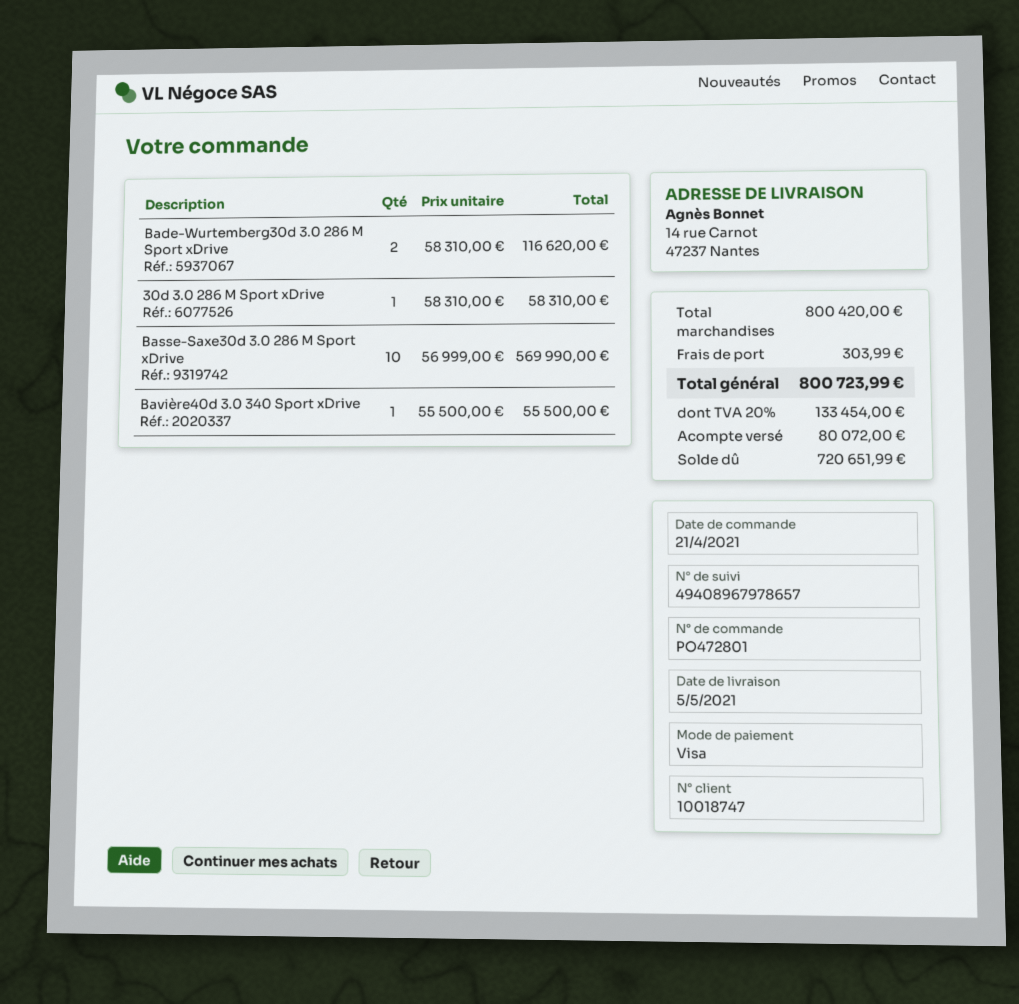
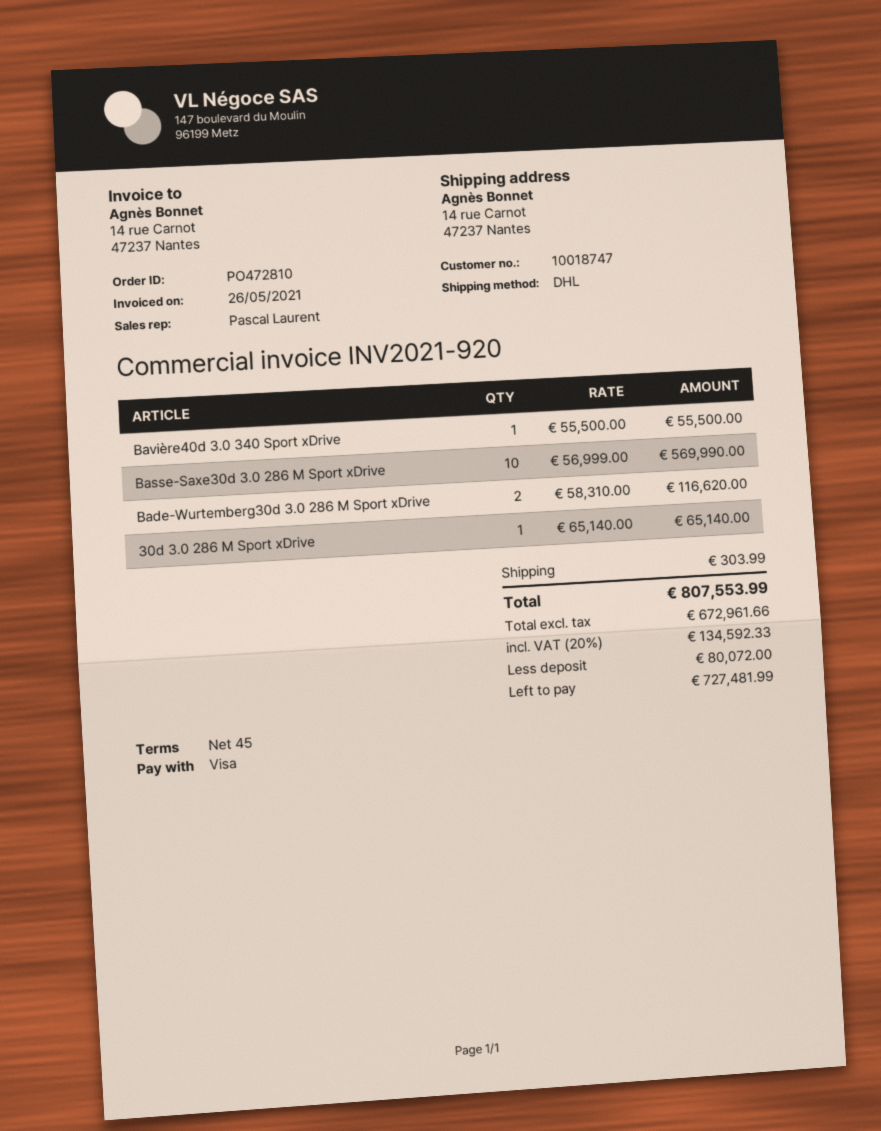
order number: PO472801 -> PO472810
30d 3.0 286 M Sport xDrive: 1 x 58310.00 = 58310.00 -> 1 x 65140.00 = 65140.00
tax: 20% = 133454.00 -> 20% = 134592.33
total: 800723.99 -> 807553.99
balance: 720651.99 -> 727481.99

